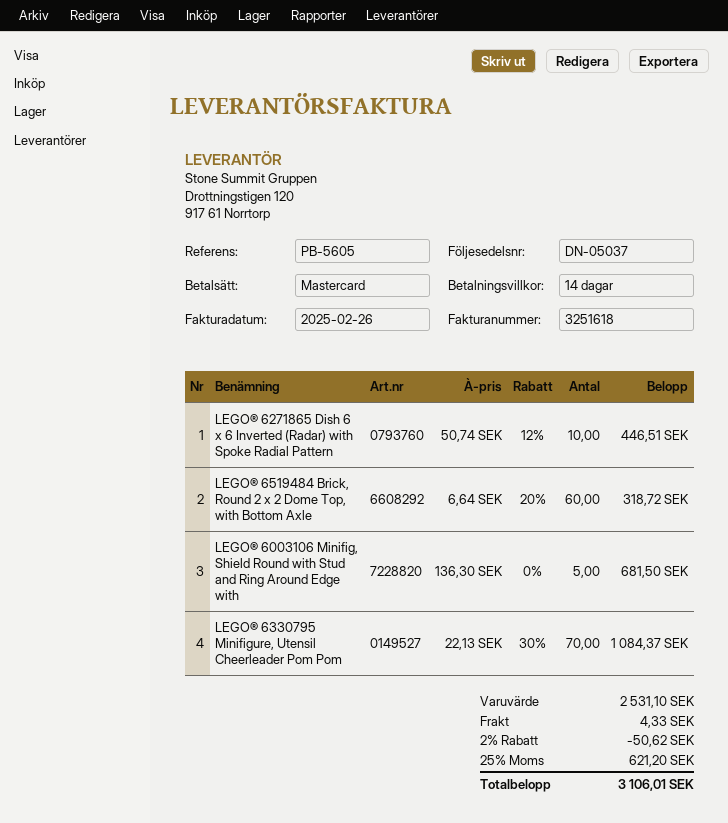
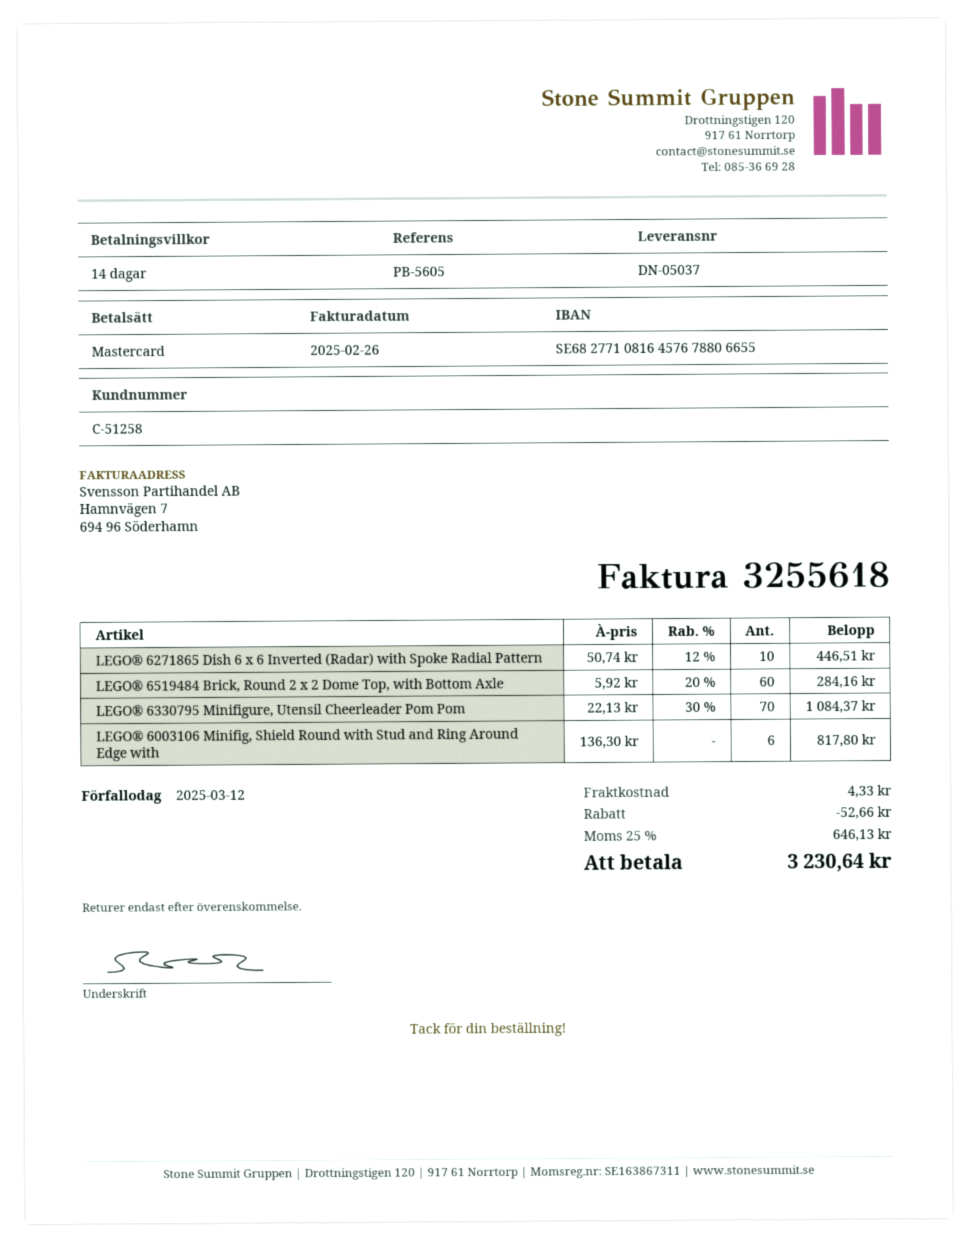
invoice number: 3251618 -> 3255618
LEGO® 6519484 Brick, Round 2 x 2 Dome Top, with Bottom Axle: 60 x 6.64 - 20% = 318.72 -> 60 x 5.92 - 20% = 284.16
LEGO® 6003106 Minifig, Shield Round with Stud and Ring Around Edge with: 5 x 136.30 = 681.50 -> 6 x 136.30 = 817.80
discount: 50.62 -> 52.66
tax: 25% = 621.20 -> 25% = 646.13
total: 3106.01 -> 3230.64

